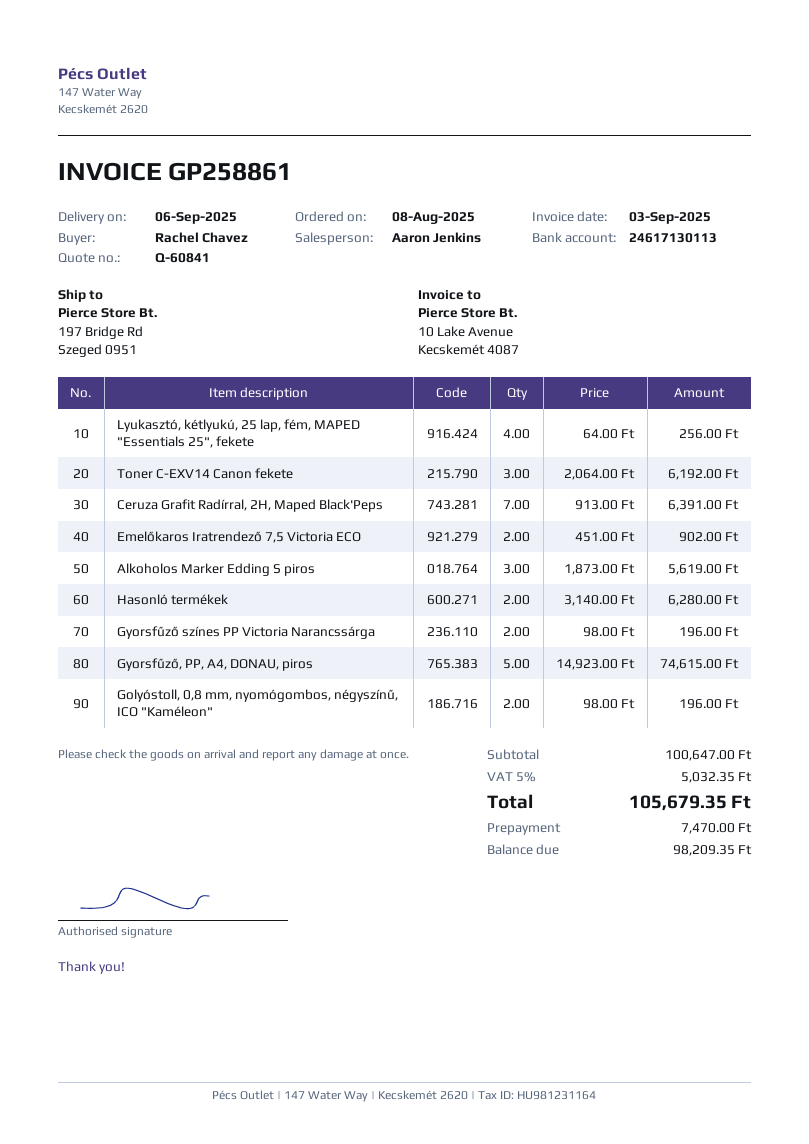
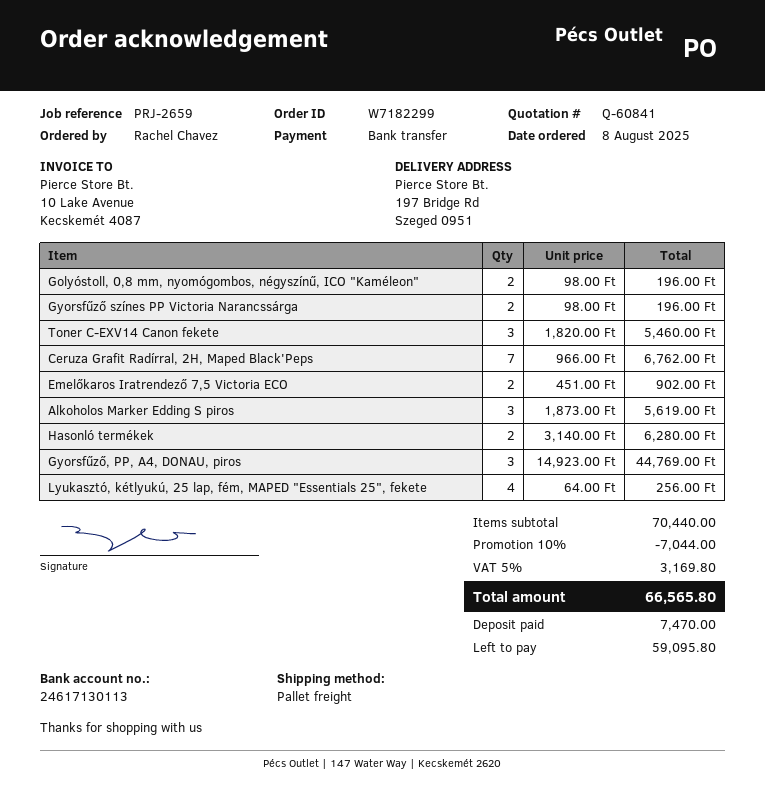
Toner C-EXV14 Canon fekete: 3 x 2064.00 = 6192.00 -> 3 x 1820.00 = 5460.00
Ceruza Grafit Radírral, 2H, Maped Black'Peps: 7 x 913.00 = 6391.00 -> 7 x 966.00 = 6762.00
Gyorsfűző, PP, A4, DONAU, piros: 5 x 14923.00 = 74615.00 -> 3 x 14923.00 = 44769.00
subtotal: 100647.00 -> 70440.00
discount: none -> 10% = 7044.00
tax: 5% = 5032.35 -> 5% = 3169.80
total: 105679.35 -> 66565.80
balance: 98209.35 -> 59095.80

